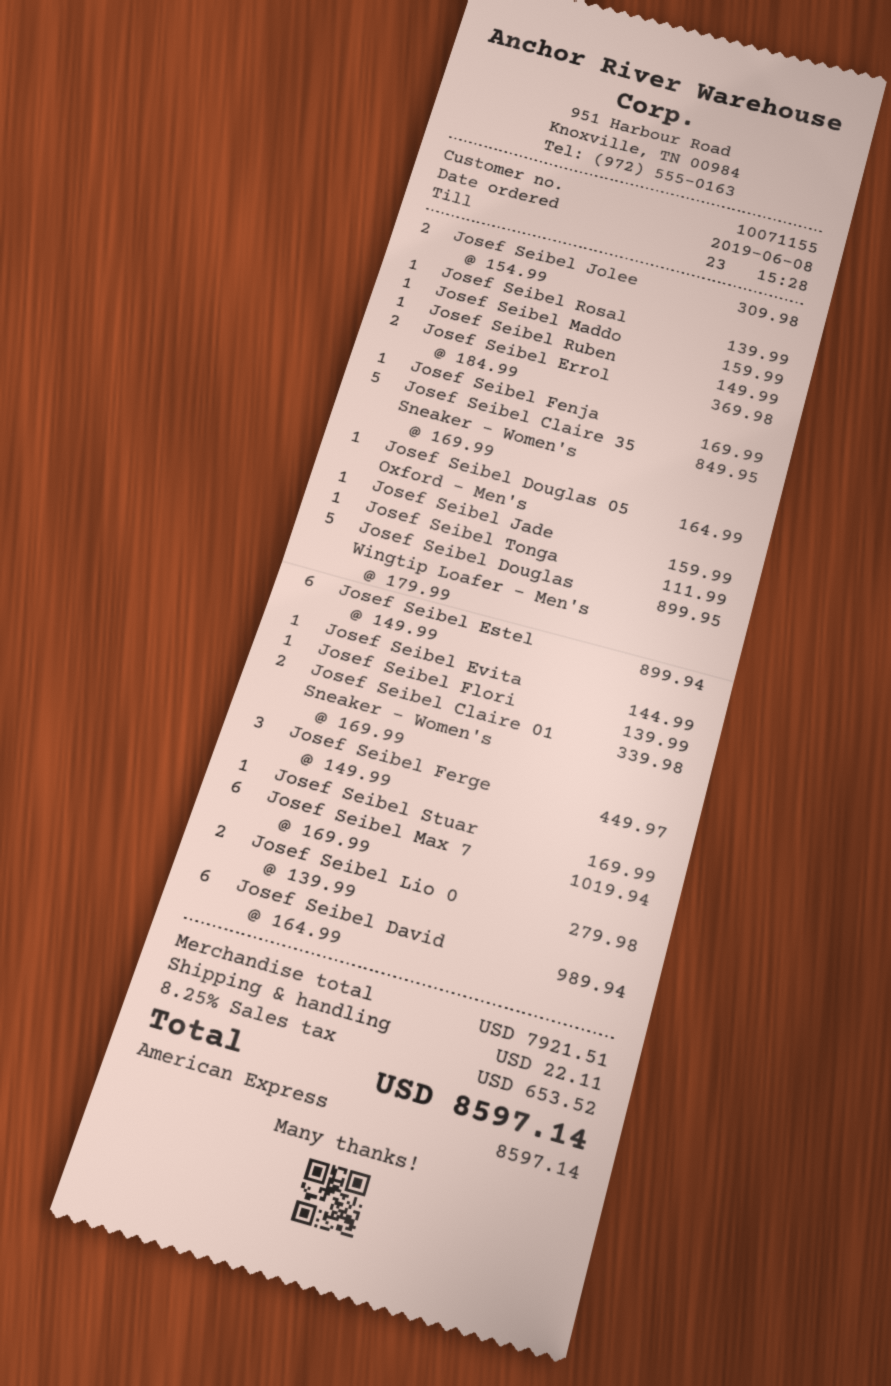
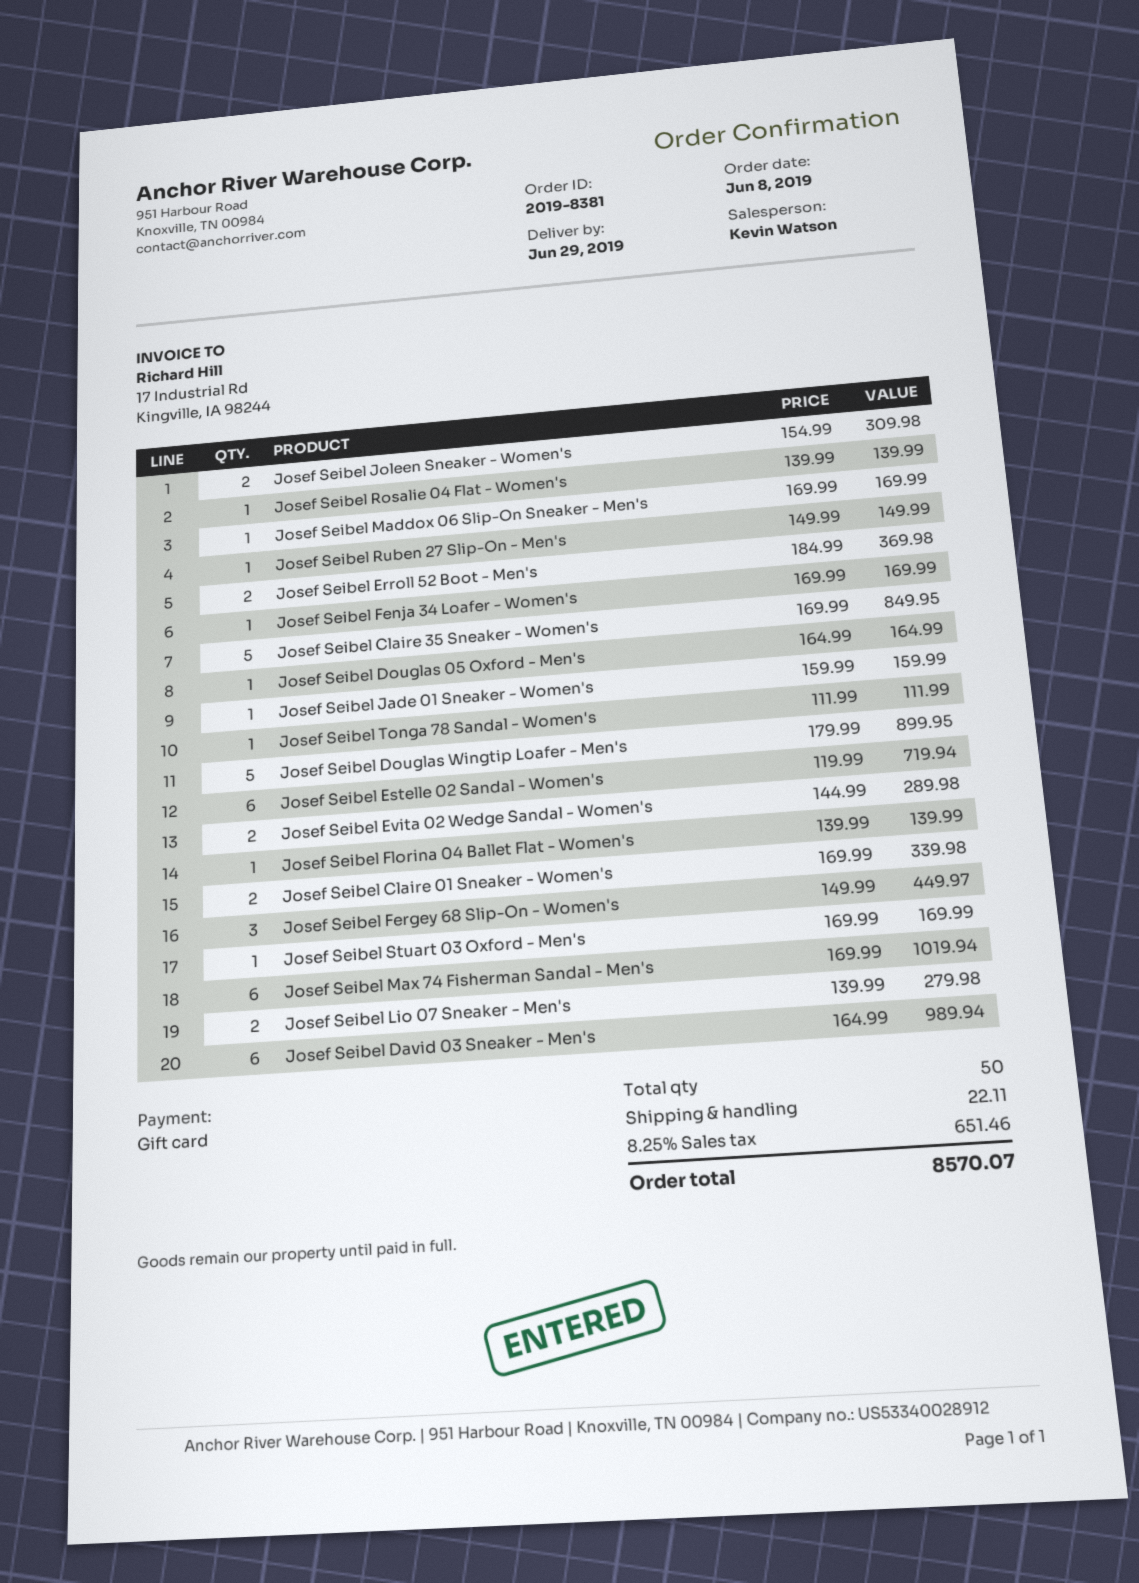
payment method: American Express -> gift card
Josef Seibel Maddo: 1 x 159.99 = 159.99 -> 1 x 169.99 = 169.99
Josef Seibel Estel: 6 x 149.99 = 899.94 -> 6 x 119.99 = 719.94
Josef Seibel Evita: 1 x 144.99 = 144.99 -> 2 x 144.99 = 289.98
tax: 8.25% = 653.52 -> 8.25% = 651.46
total: 8597.14 -> 8570.07

